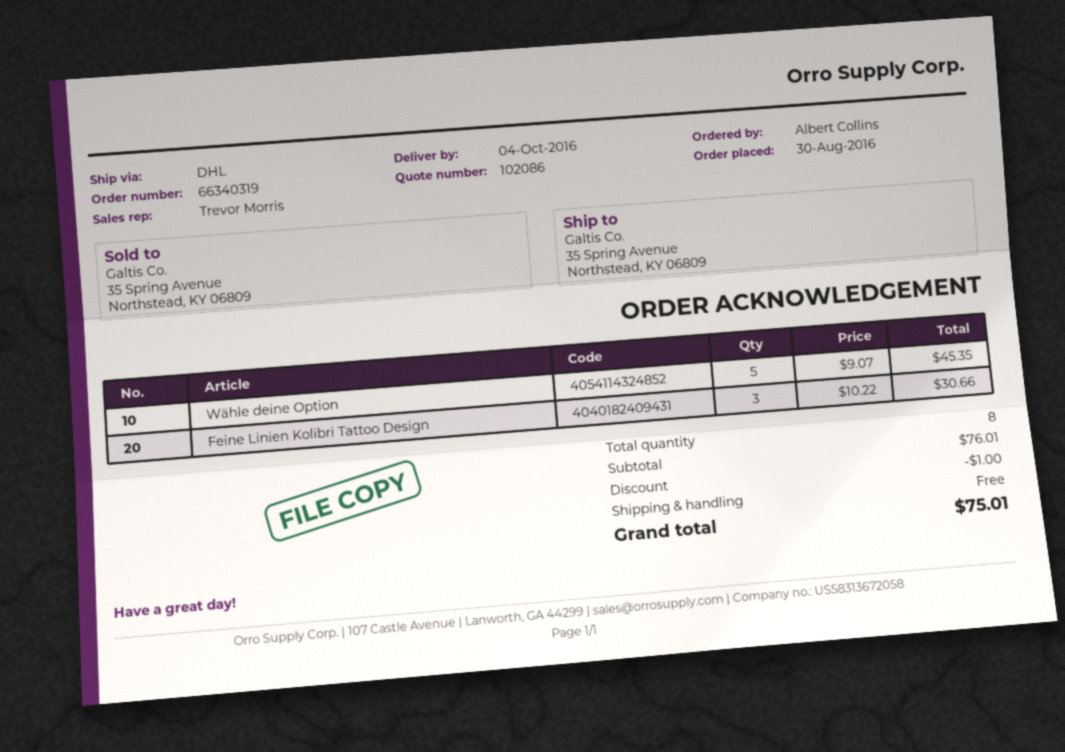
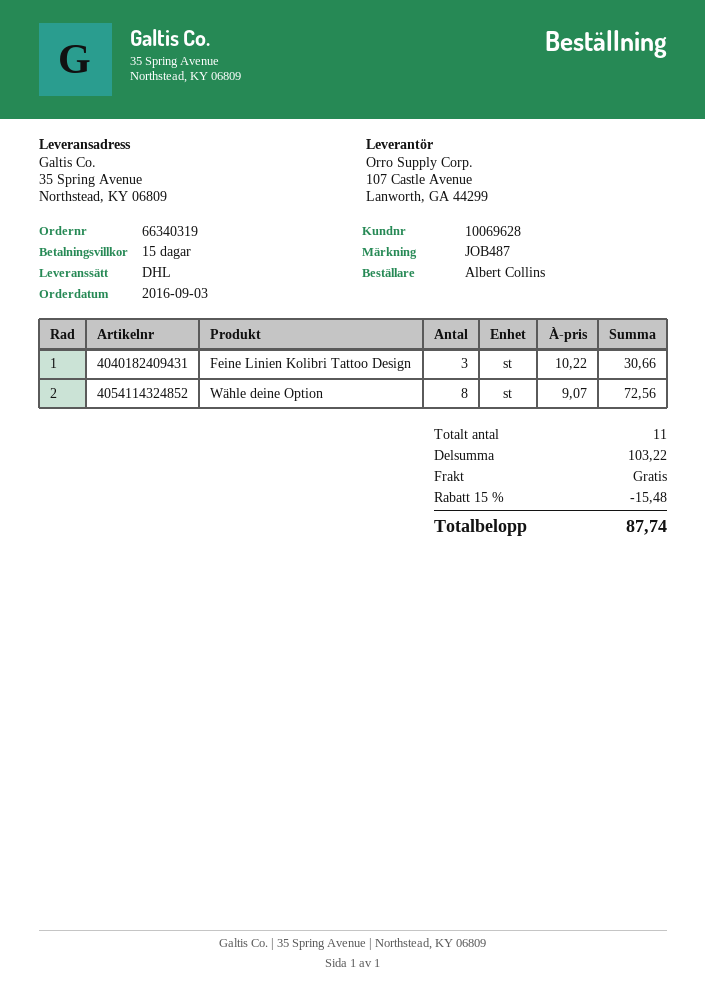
order date: 2016-08-30 -> 2016-09-03
Wähle deine Option: 5 x 9.07 = 45.35 -> 8 x 9.07 = 72.56
total quantity: 8 -> 11
subtotal: 76.01 -> 103.22
discount: 1.00 -> 15.48
total: 75.01 -> 87.74

